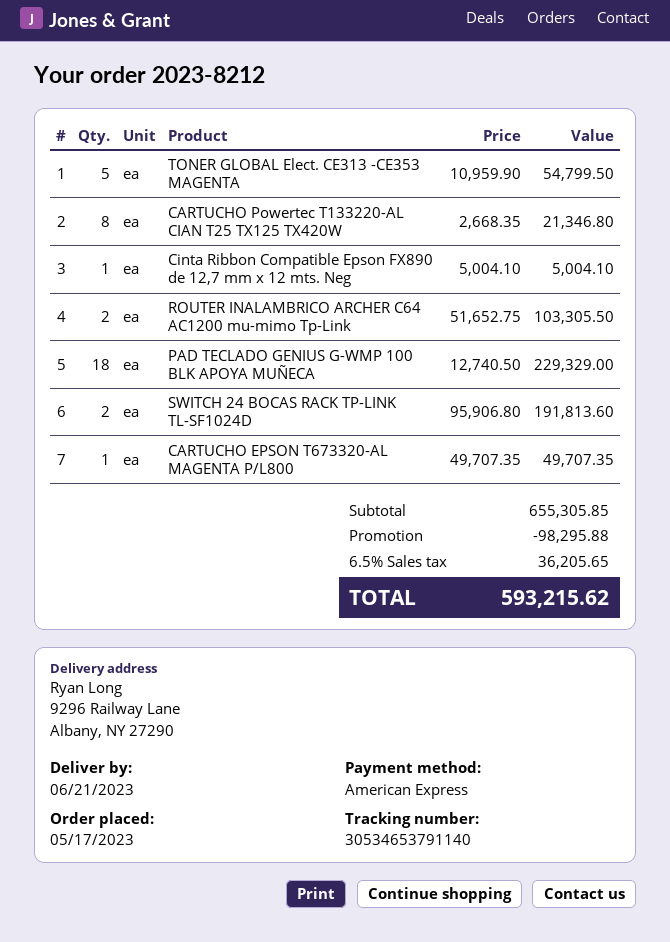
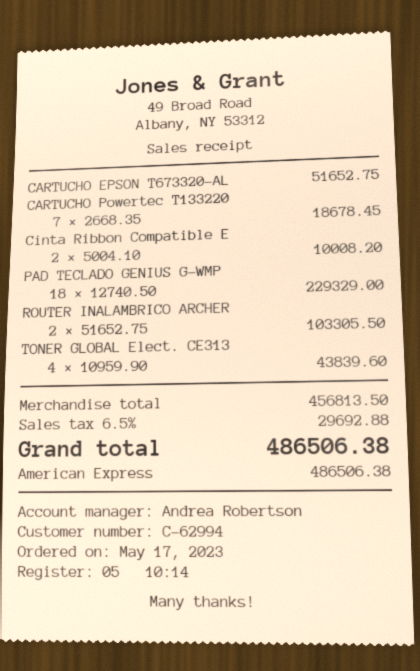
TONER GLOBAL Elect. CE313 -CE353 MAGENTA: 5 x 10959.90 = 54799.50 -> 4 x 10959.90 = 43839.60
CARTUCHO Powertec T133220-AL CIAN T25 TX125 TX420W: 8 x 2668.35 = 21346.80 -> 7 x 2668.35 = 18678.45
Cinta Ribbon Compatible Epson FX890 de 12,7 mm x 12 mts. Neg: 1 x 5004.10 = 5004.10 -> 2 x 5004.10 = 10008.20
SWITCH 24 BOCAS RACK TP-LINK TL-SF1024D: 2 x 95906.80 = 191813.60 -> none
CARTUCHO EPSON T673320-AL MAGENTA P/L800: 1 x 49707.35 = 49707.35 -> 1 x 51652.75 = 51652.75
subtotal: 655305.85 -> 456813.50
discount: 98295.88 -> none
tax: 6.5% = 36205.65 -> 6.5% = 29692.88
total: 593215.62 -> 486506.38

